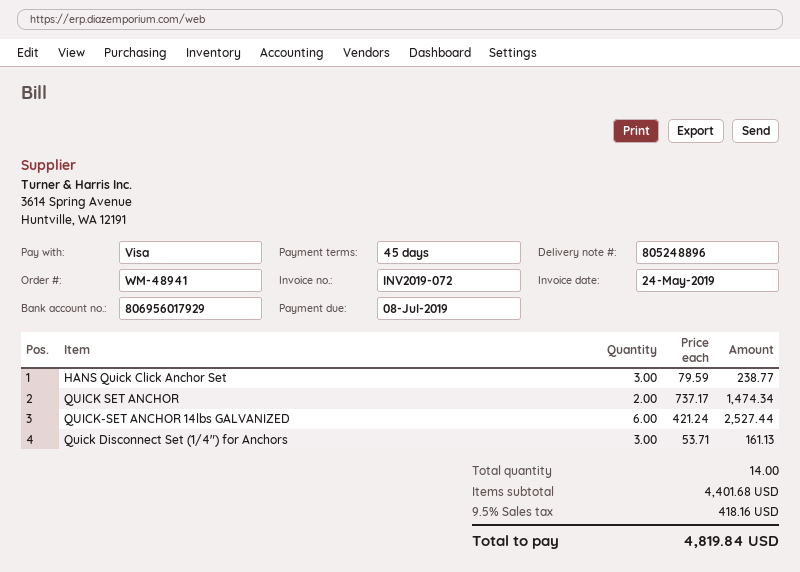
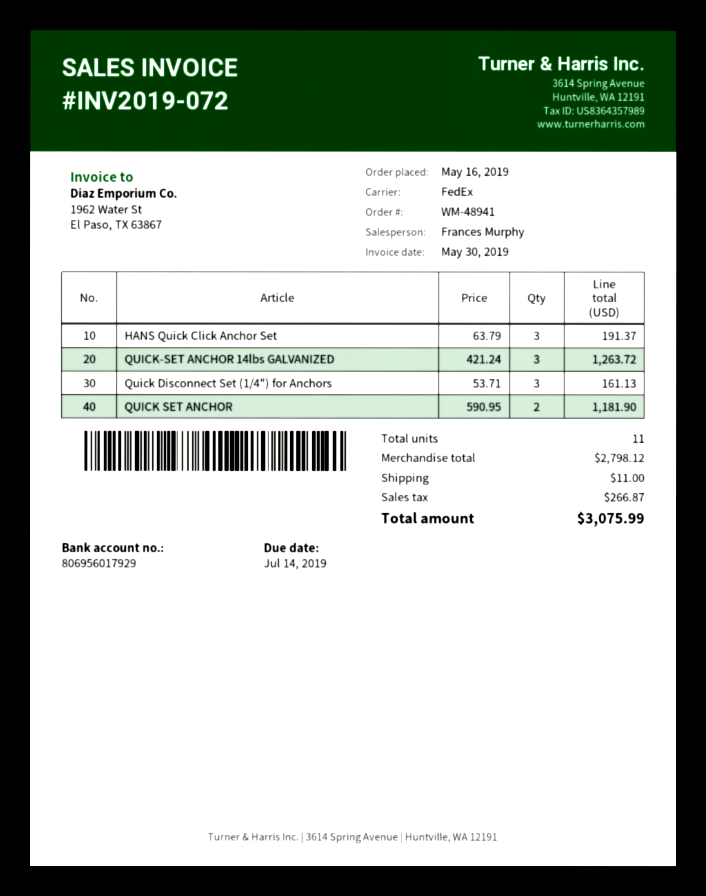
invoice date: 2019-05-24 -> 2019-05-30
due date: 2019-07-08 -> 2019-07-14
HANS Quick Click Anchor Set: 3 x 79.59 = 238.77 -> 3 x 63.79 = 191.37
QUICK SET ANCHOR: 2 x 737.17 = 1474.34 -> 2 x 590.95 = 1181.90
QUICK-SET ANCHOR 14lbs GALVANIZED: 6 x 421.24 = 2527.44 -> 3 x 421.24 = 1263.72
total quantity: 14 -> 11
subtotal: 4401.68 -> 2798.12
shipping: none -> 11.00
tax: 418.16 -> 266.87
total: 4819.84 -> 3075.99

